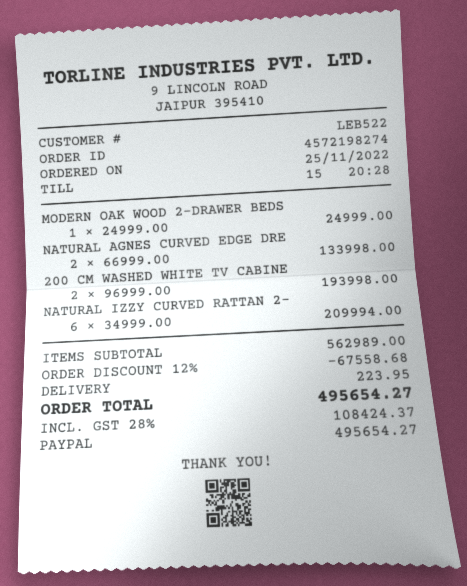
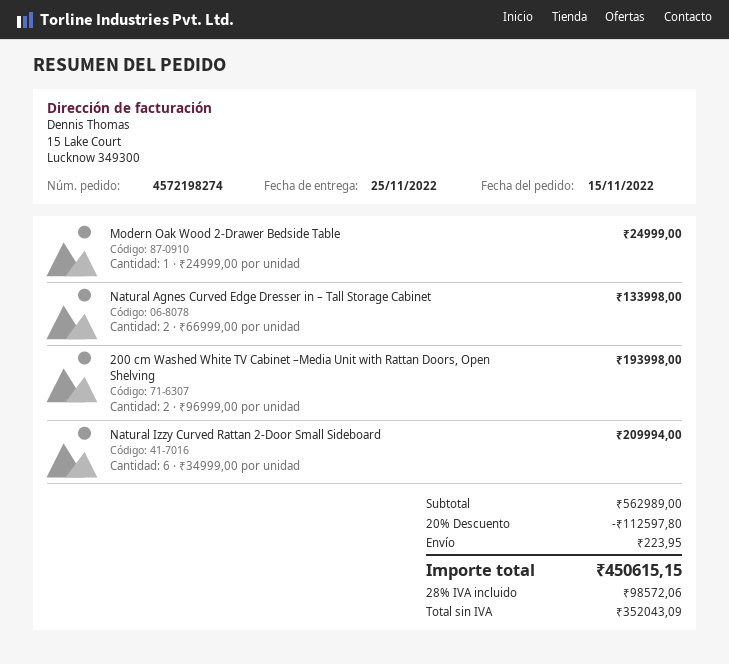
order date: 2022-11-25 -> 2022-11-15
discount: 12% = 67558.68 -> 20% = 112597.80
tax: 28% = 108424.37 -> 28% = 98572.06
total: 495654.27 -> 450615.15

